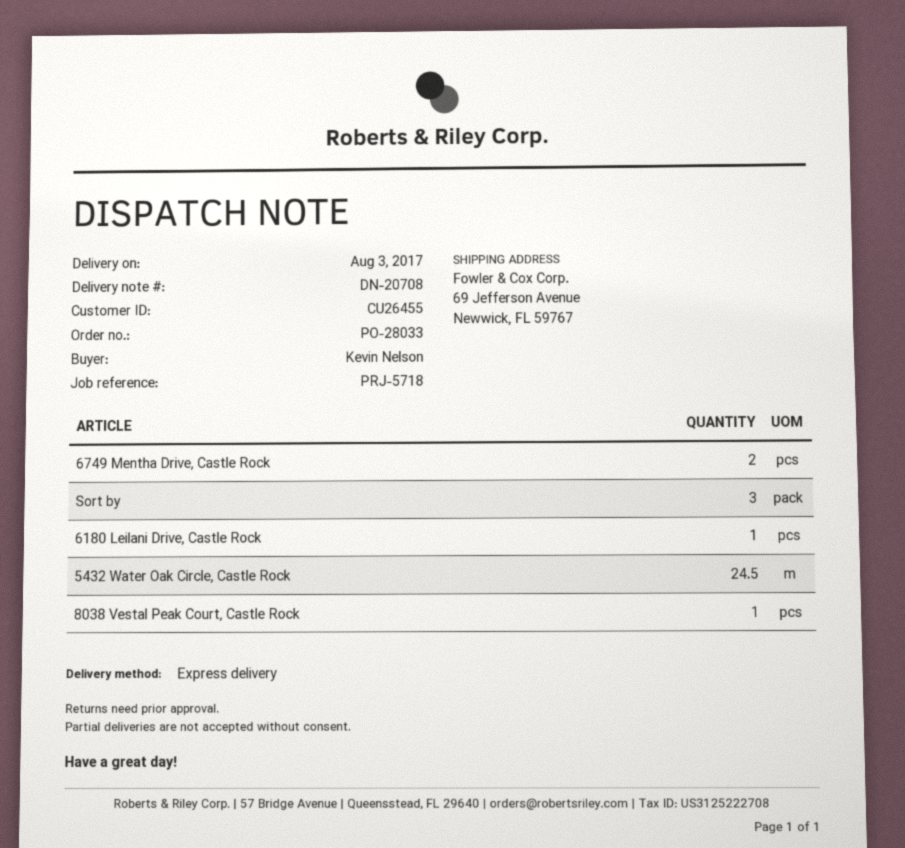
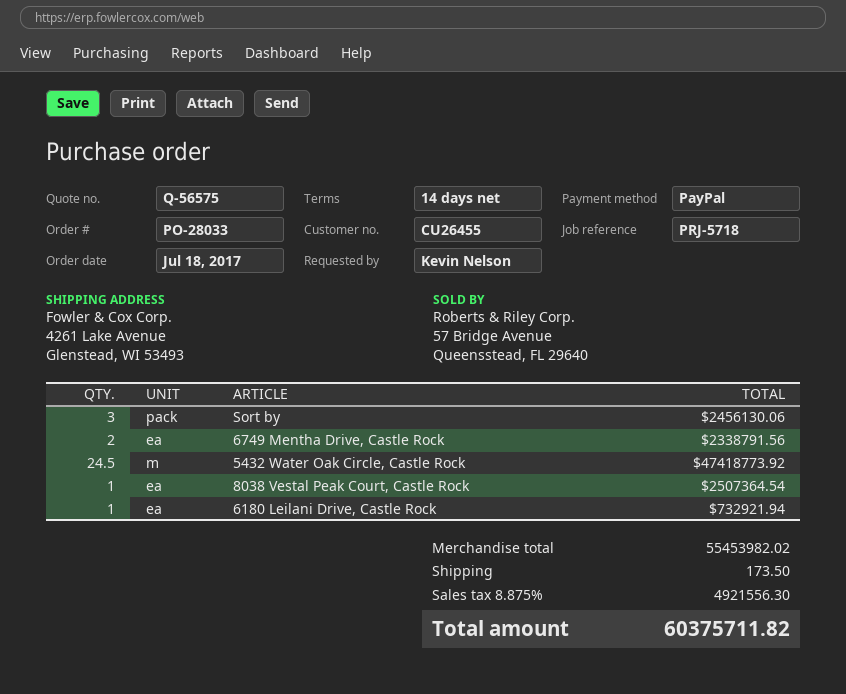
ship to: 69 Jefferson Avenue, Newwick, FL 59767 -> 4261 Lake Avenue, Glenstead, WI 53493

